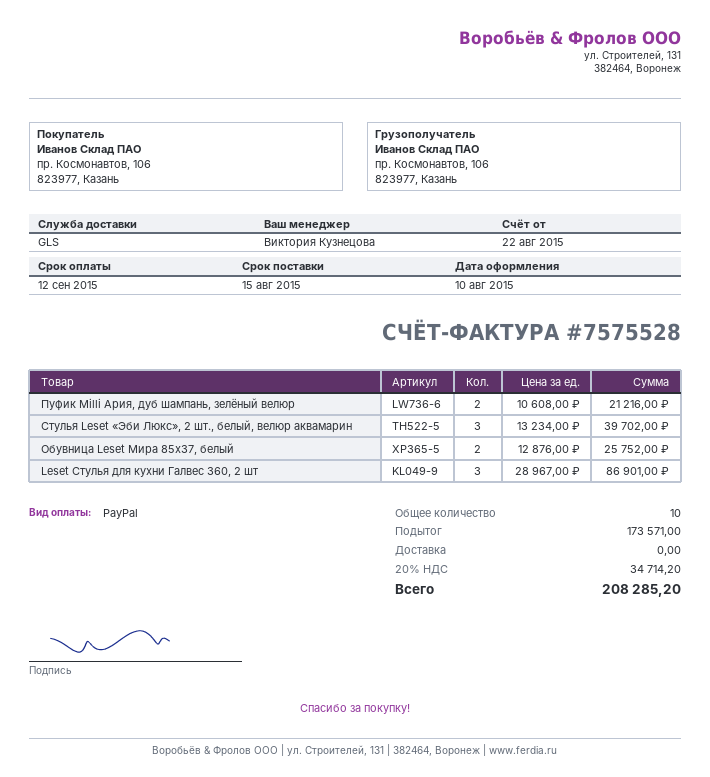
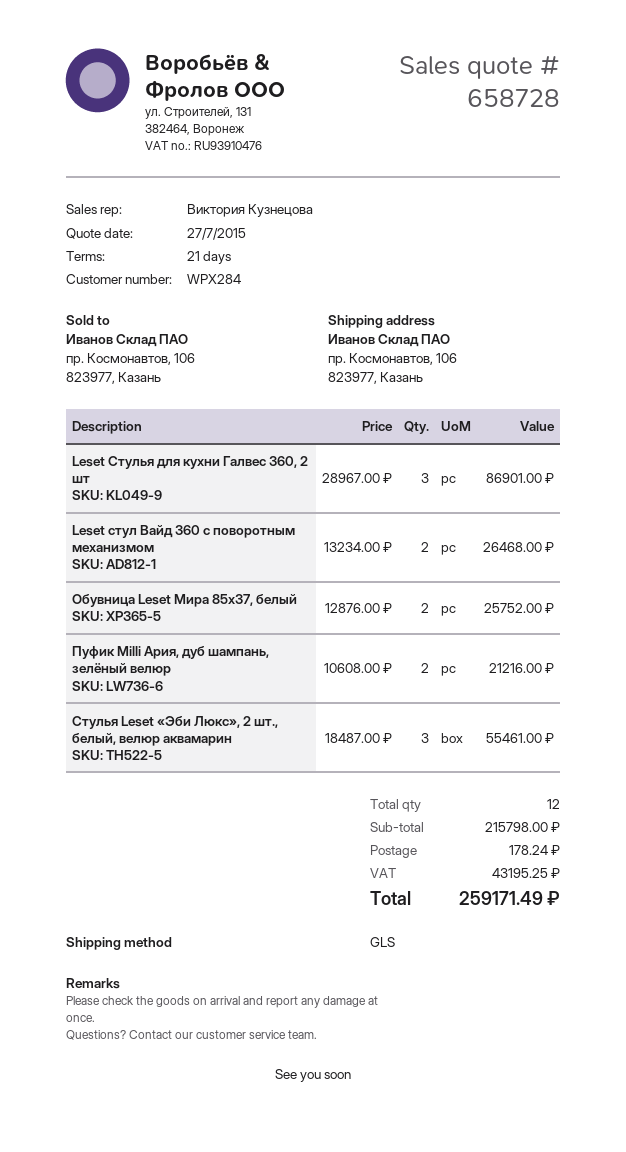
Стулья Leset «Эби Люкс», 2 шт., белый, велюр аквамарин: 3 x 13234.00 = 39702.00 -> 3 x 18487.00 = 55461.00
Leset стул Вайд 360 с поворотным механизмом: none -> 2 x 13234.00 = 26468.00
total quantity: 10 -> 12
subtotal: 173571.00 -> 215798.00
shipping: 0.00 -> 178.24
tax: 34714.20 -> 43195.25
total: 208285.20 -> 259171.49

